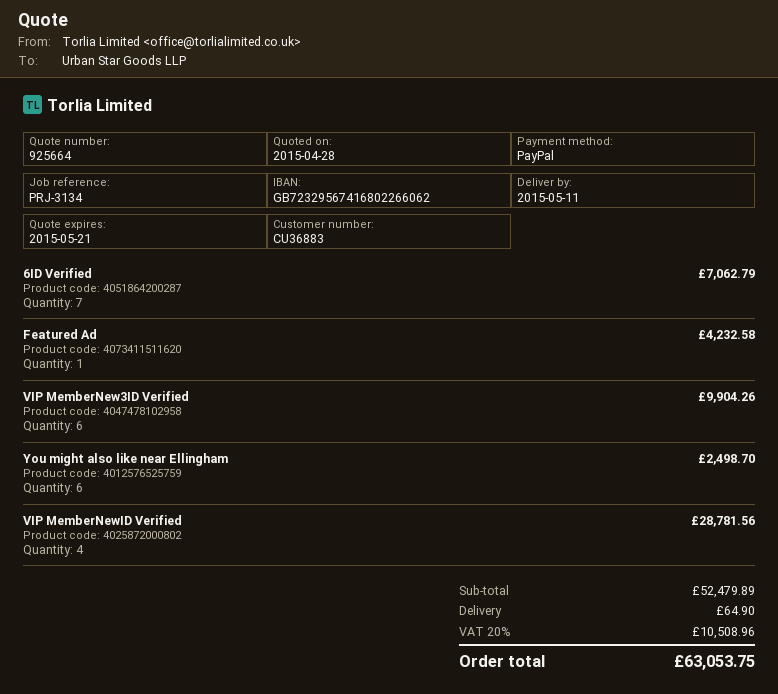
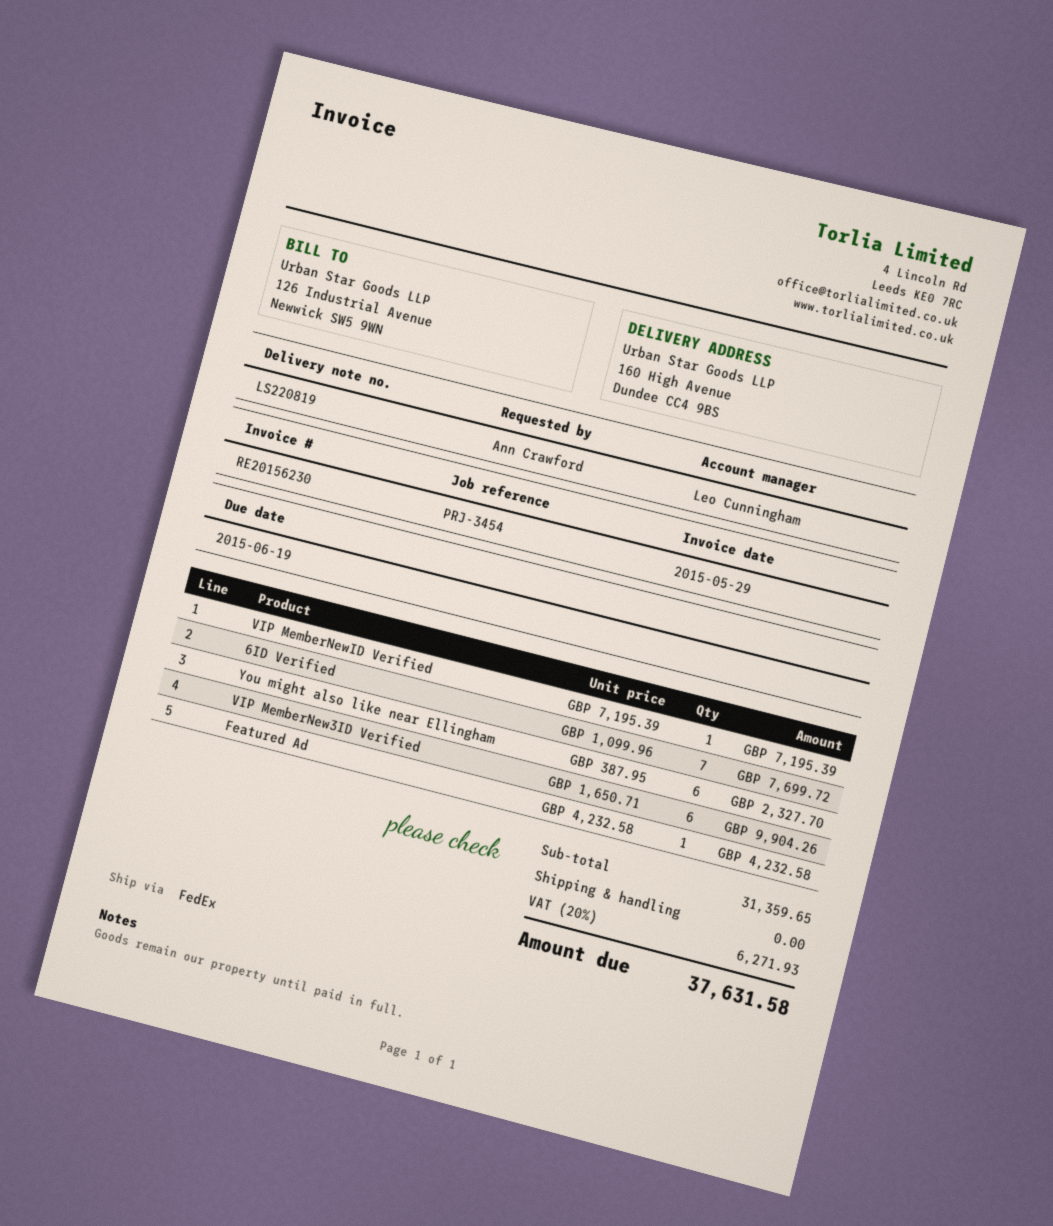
reference: PRJ-3134 -> PRJ-3454
6ID Verified: 7 for 7062.79 -> 7 for 7699.72
You might also like near Ellingham: 6 for 2498.70 -> 6 for 2327.70
VIP MemberNewID Verified: 4 for 28781.56 -> 1 for 7195.39
subtotal: 52479.89 -> 31359.65
shipping: 64.90 -> 0.00
tax: 20% = 10508.96 -> 20% = 6271.93
total: 63053.75 -> 37631.58

